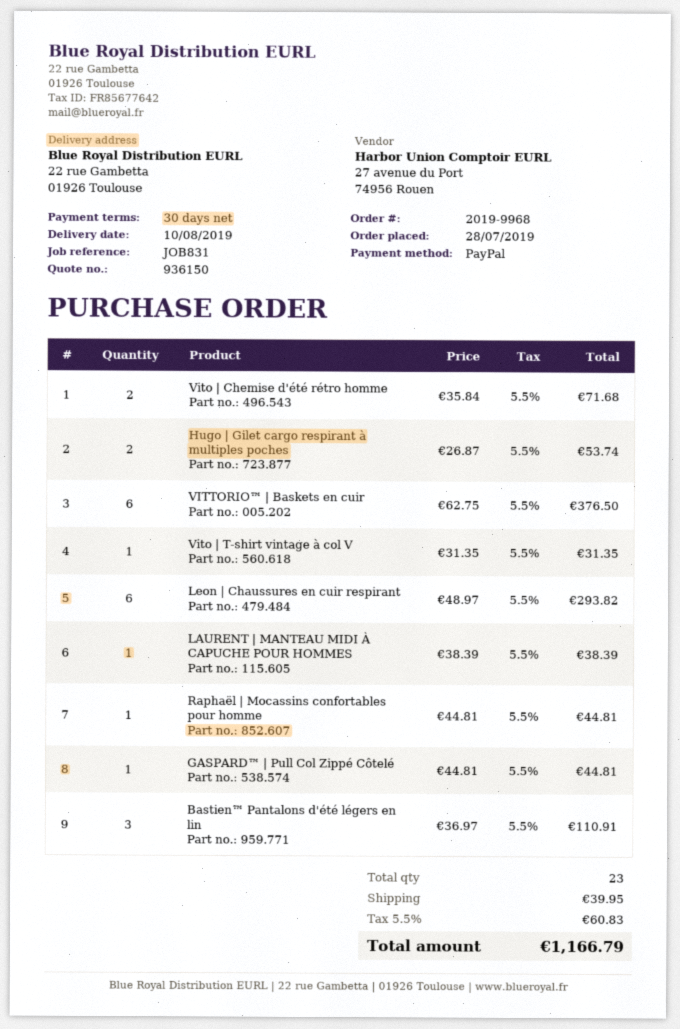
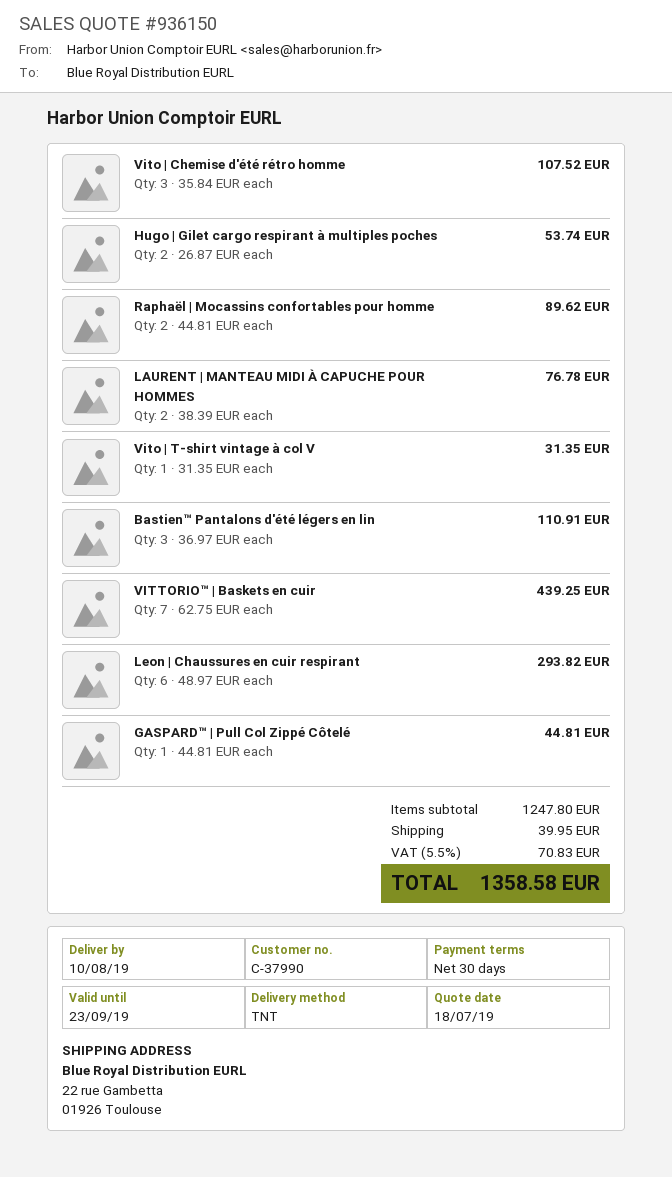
Vito | Chemise d'été rétro homme: 2 x 35.84 = 71.68 -> 3 x 35.84 = 107.52
VITTORIO™ | Baskets en cuir: 6 x 62.75 = 376.50 -> 7 x 62.75 = 439.25
LAURENT | MANTEAU MIDI À CAPUCHE POUR HOMMES: 1 x 38.39 = 38.39 -> 2 x 38.39 = 76.78
Raphaël | Mocassins confortables pour homme: 1 x 44.81 = 44.81 -> 2 x 44.81 = 89.62
tax: 5.5% = 60.83 -> 5.5% = 70.83
total: 1166.79 -> 1358.58

